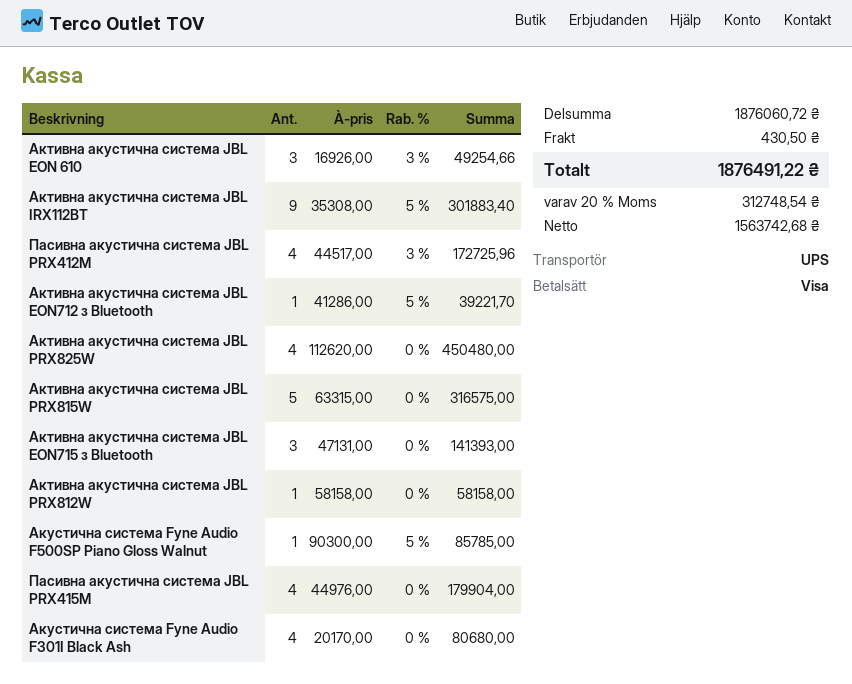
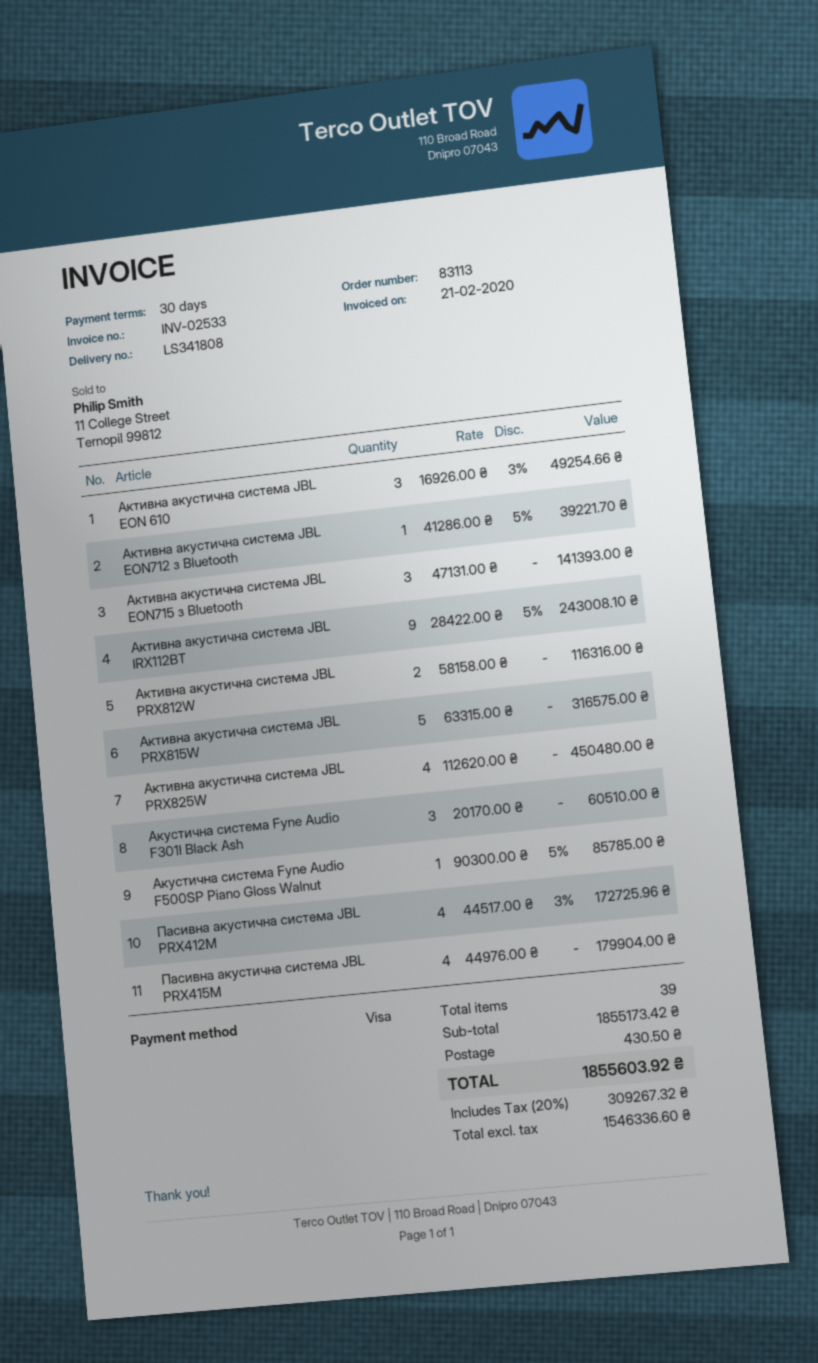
Активна акустична система JBL IRX112BT: 9 x 35308.00 - 5% = 301883.40 -> 9 x 28422.00 - 5% = 243008.10
Активна акустична система JBL PRX812W: 1 x 58158.00 = 58158.00 -> 2 x 58158.00 = 116316.00
Акустична система Fyne Audio F301I Black Ash: 4 x 20170.00 = 80680.00 -> 3 x 20170.00 = 60510.00
subtotal: 1876060.72 -> 1855173.42
net: 1563742.68 -> 1546336.60
tax: 20% = 312748.54 -> 20% = 309267.32
total: 1876491.22 -> 1855603.92

